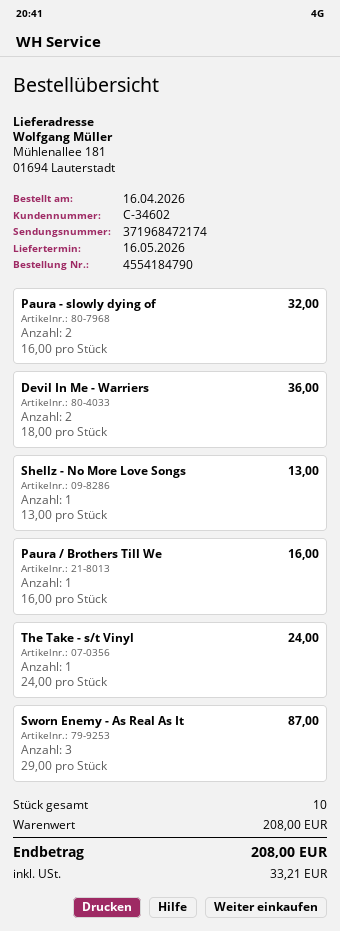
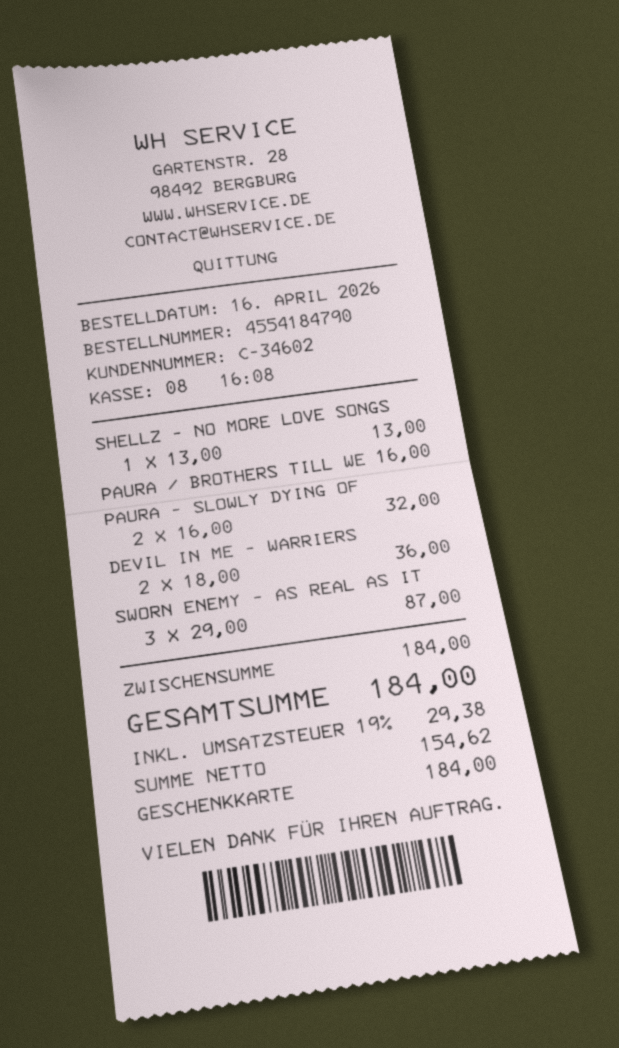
The Take - s/t Vinyl: 1 x 24.00 = 24.00 -> none
subtotal: 208.00 -> 184.00
tax: 33.21 -> 29.38
total: 208.00 -> 184.00

